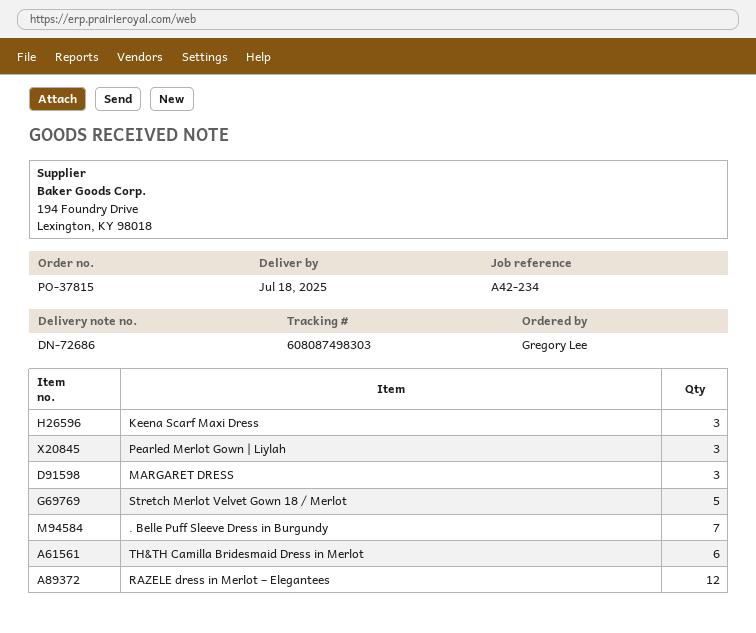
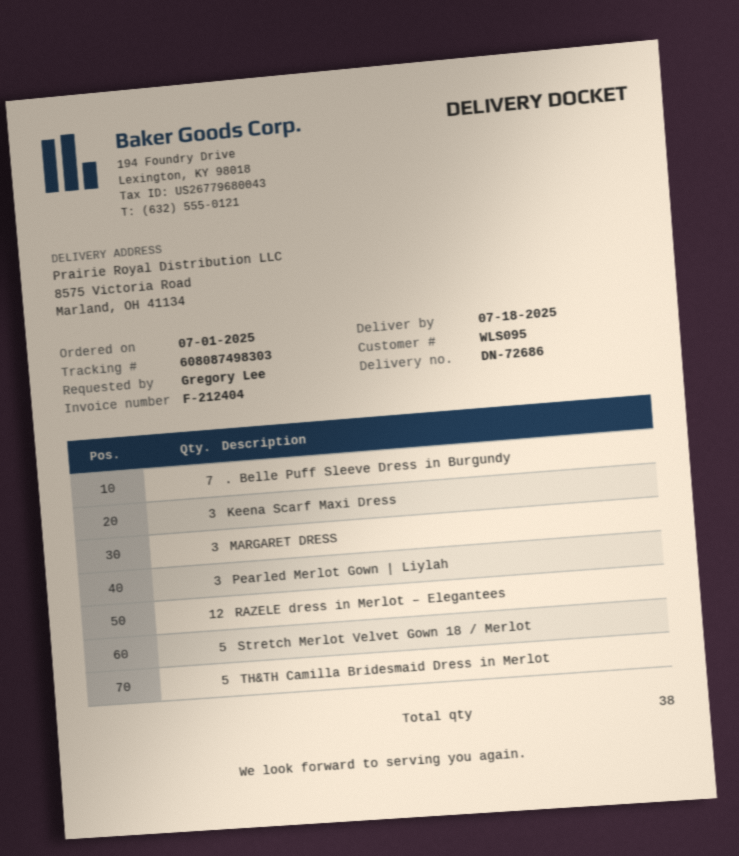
TH&TH Camilla Bridesmaid Dress in Merlot: 6 -> 5

